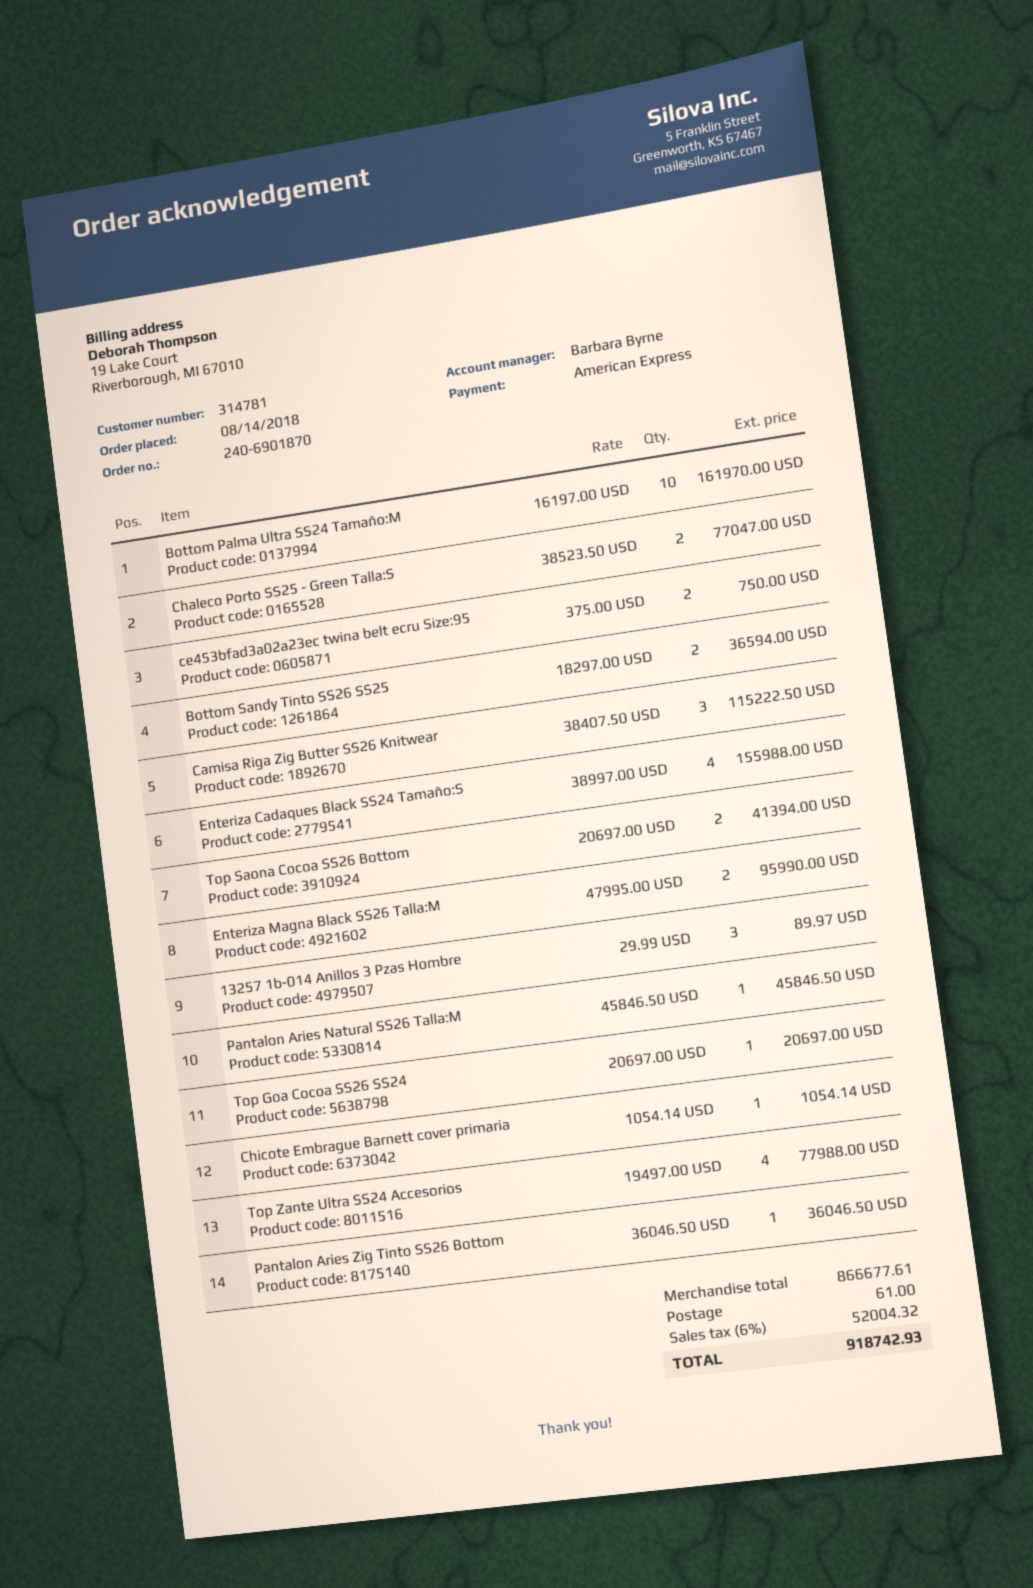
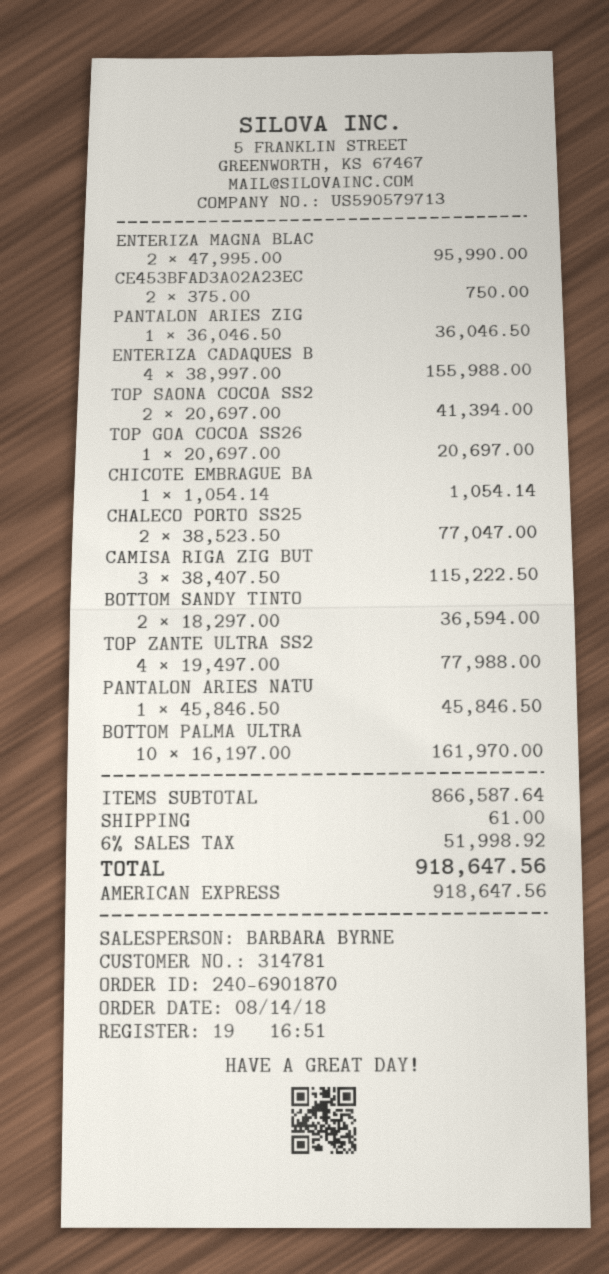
13257 1b-014 Anillos 3 Pzas Hombre: 3 x 29.99 = 89.97 -> none
subtotal: 866677.61 -> 866587.64
tax: 6% = 52004.32 -> 6% = 51998.92
total: 918742.93 -> 918647.56

